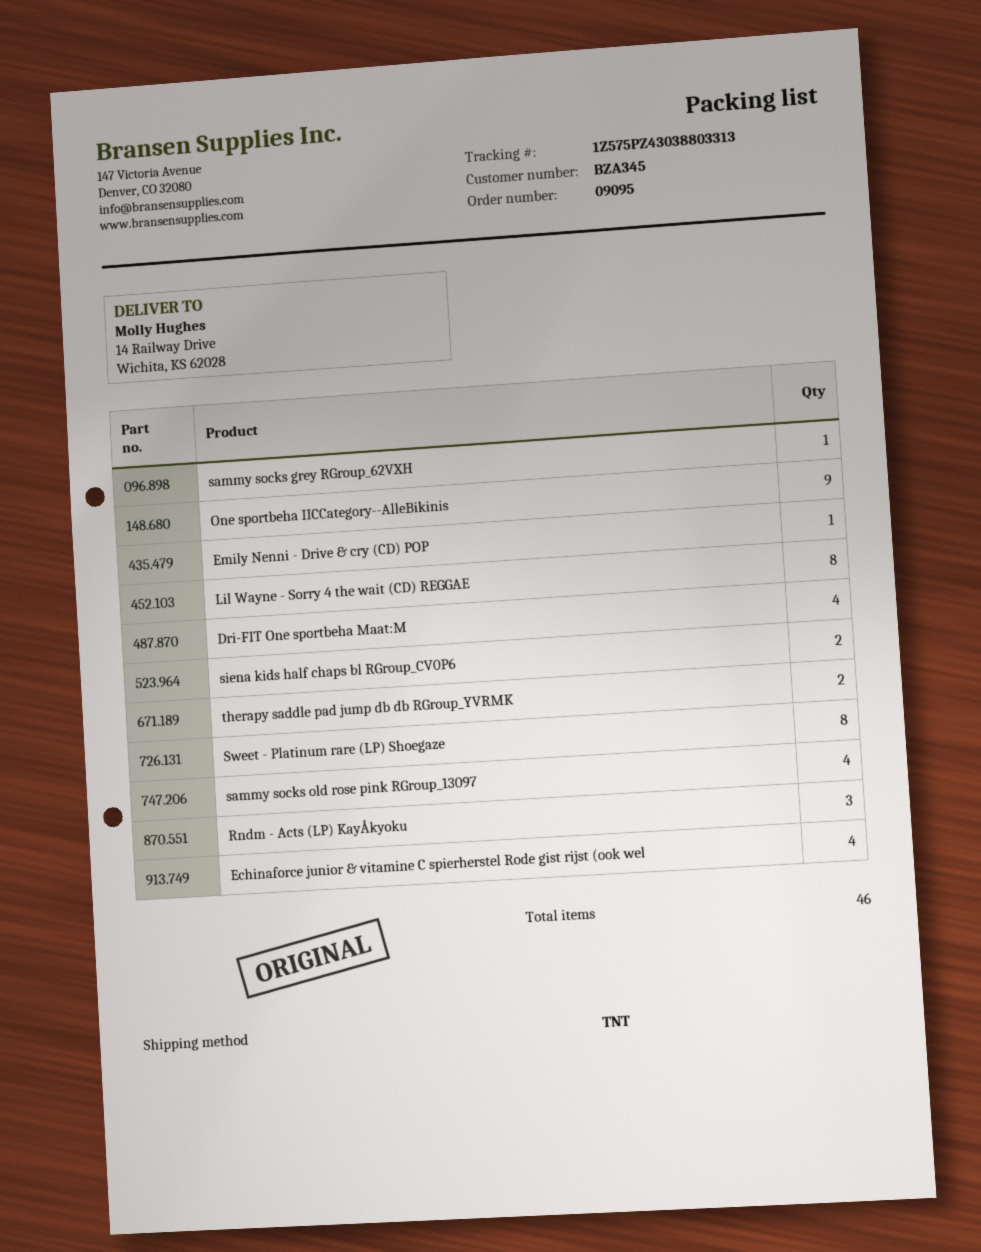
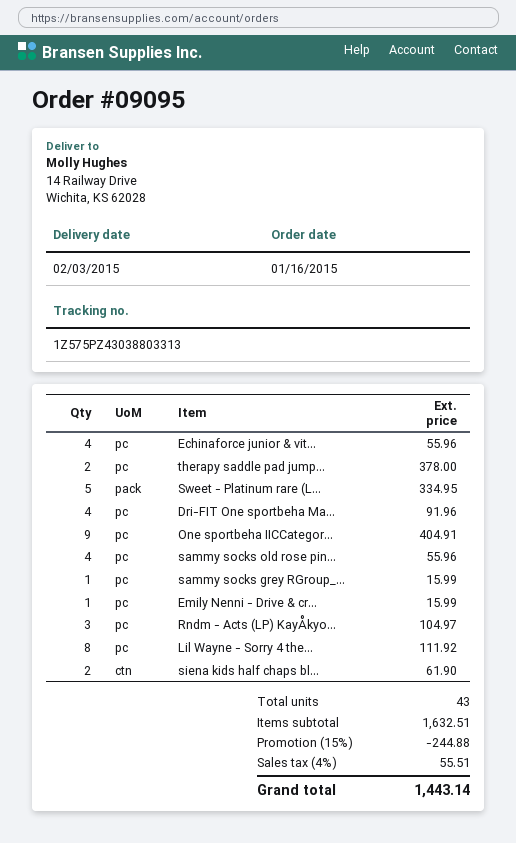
Sweet - Platinum rare (LP) Shoegaze: 8 -> 5
total quantity: 46 -> 43

